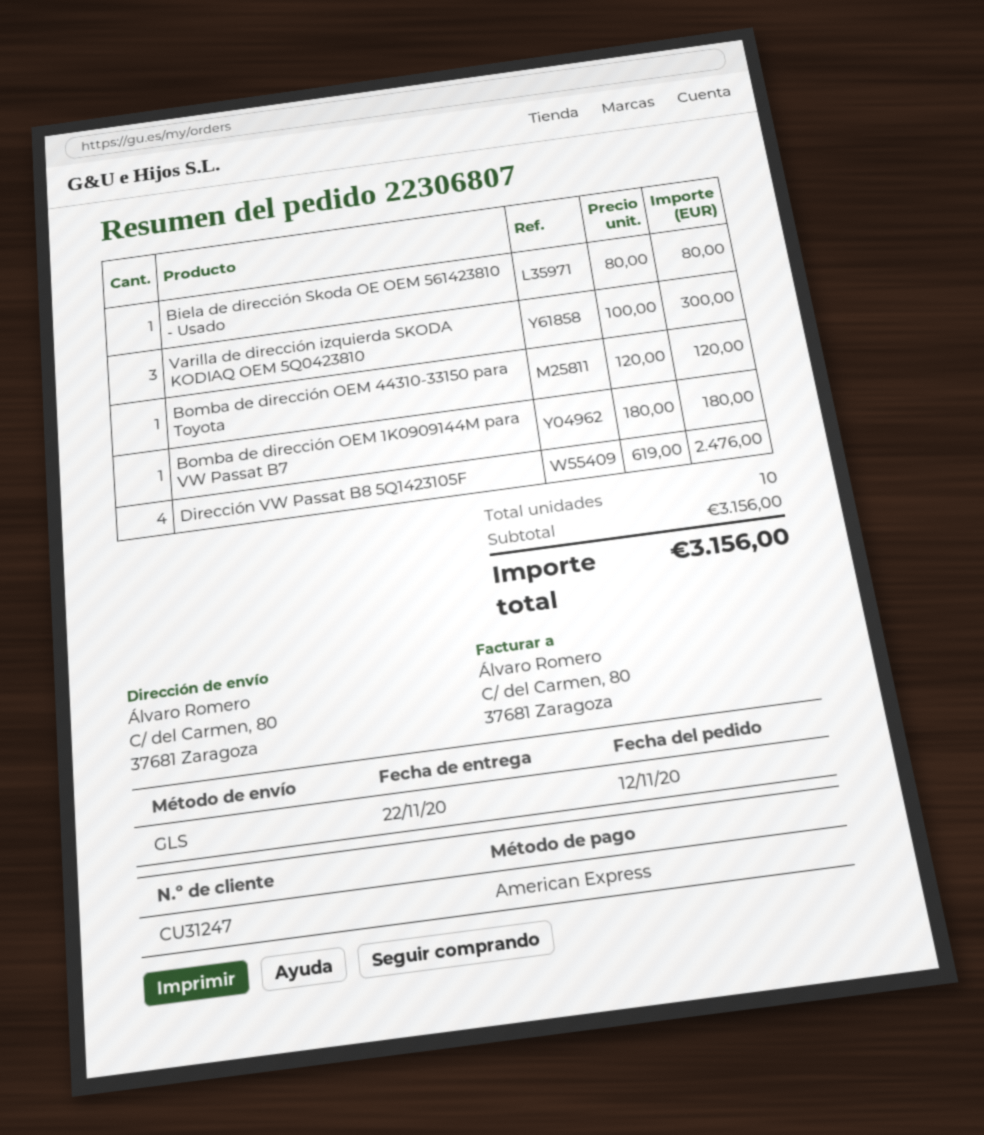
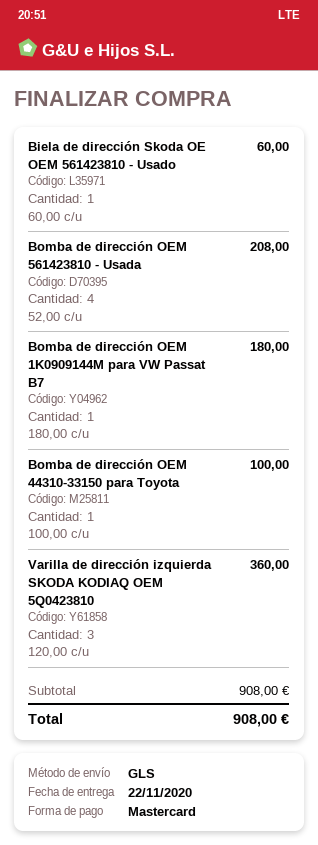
payment method: American Express -> Mastercard
Biela de dirección Skoda OE OEM 561423810 - Usado: 1 x 80.00 = 80.00 -> 1 x 60.00 = 60.00
Varilla de dirección izquierda SKODA KODIAQ OEM 5Q0423810: 3 x 100.00 = 300.00 -> 3 x 120.00 = 360.00
Bomba de dirección OEM 44310-33150 para Toyota: 1 x 120.00 = 120.00 -> 1 x 100.00 = 100.00
Dirección VW Passat B8 5Q1423105F: 4 x 619.00 = 2476.00 -> none
Bomba de dirección OEM 561423810 - Usada: none -> 4 x 52.00 = 208.00
subtotal: 3156.00 -> 908.00
total: 3156.00 -> 908.00

